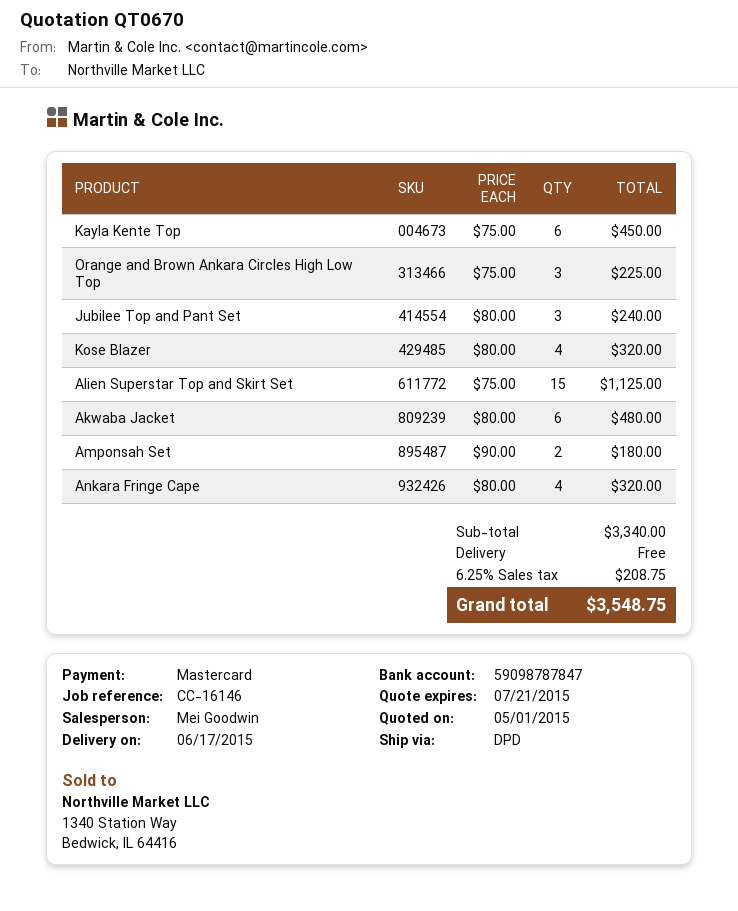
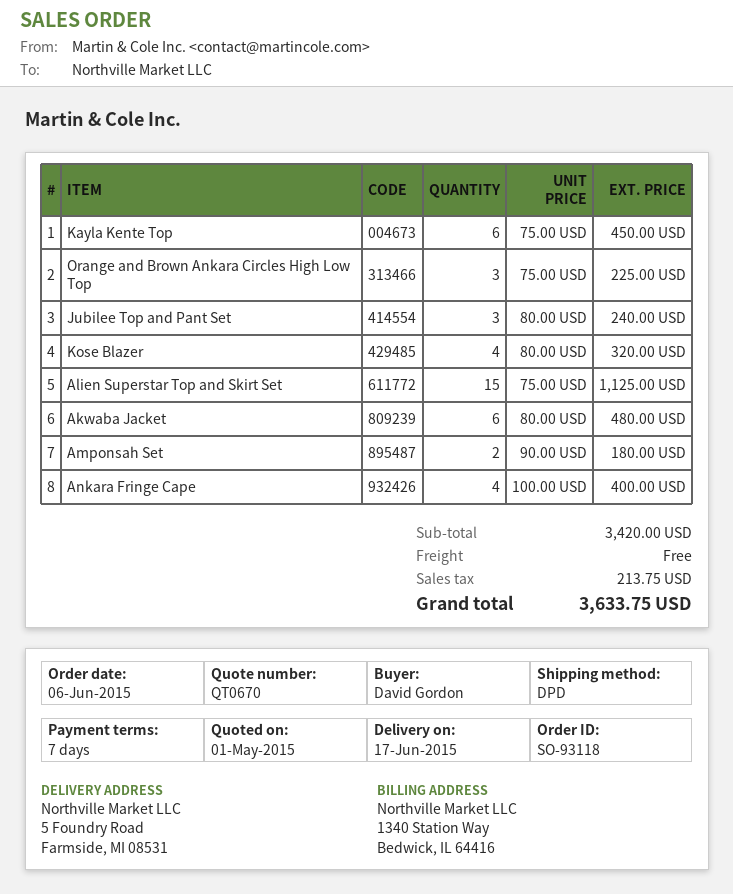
Ankara Fringe Cape: 4 x 80.00 = 320.00 -> 4 x 100.00 = 400.00
subtotal: 3340.00 -> 3420.00
tax: 208.75 -> 213.75
total: 3548.75 -> 3633.75

